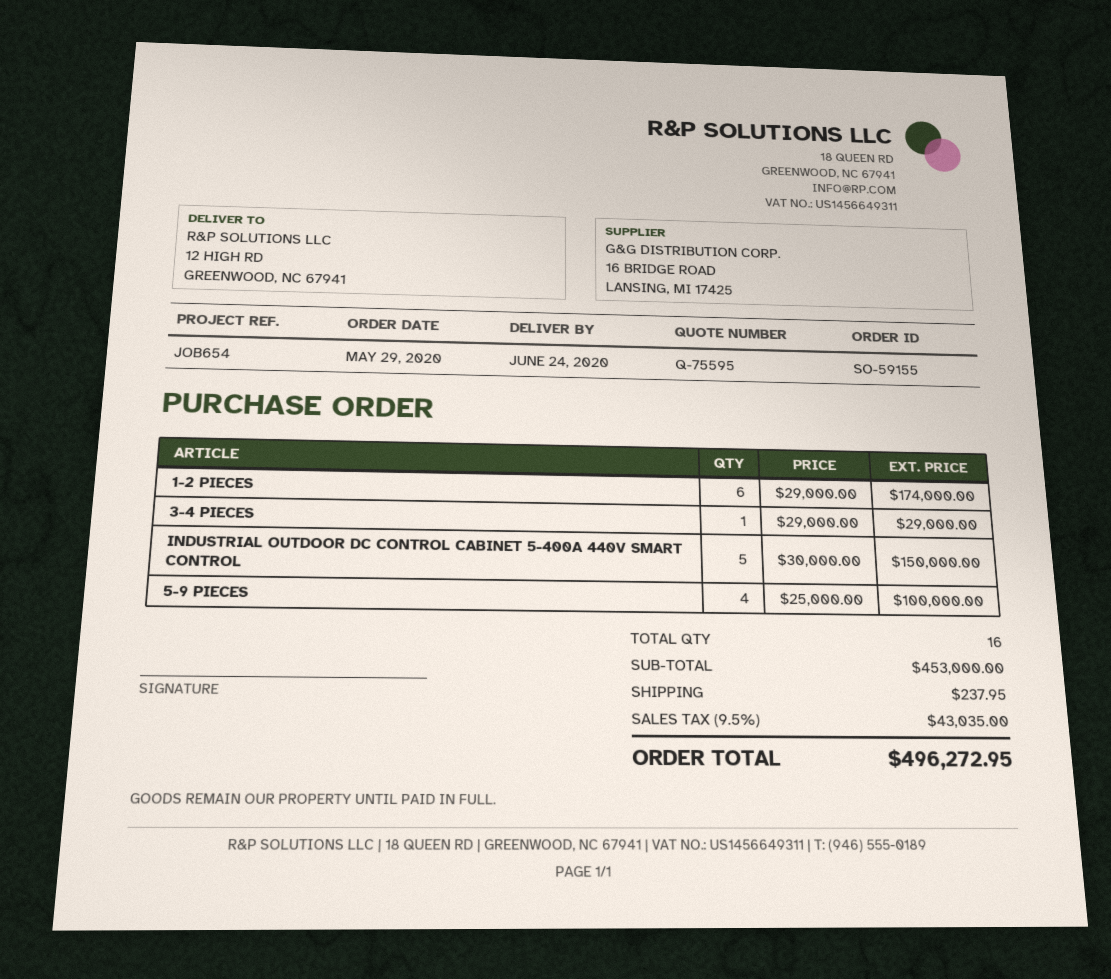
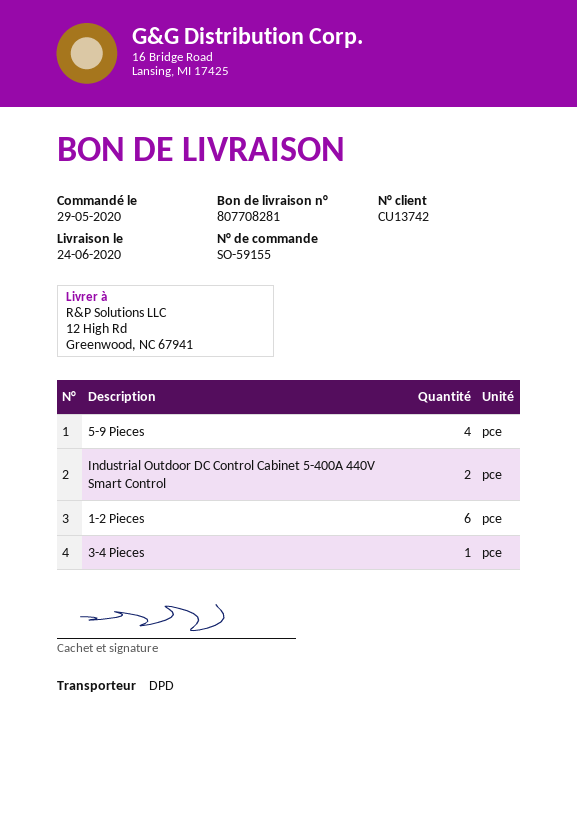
INDUSTRIAL OUTDOOR DC CONTROL CABINET 5-400A 440V SMART CONTROL: 5 -> 2

